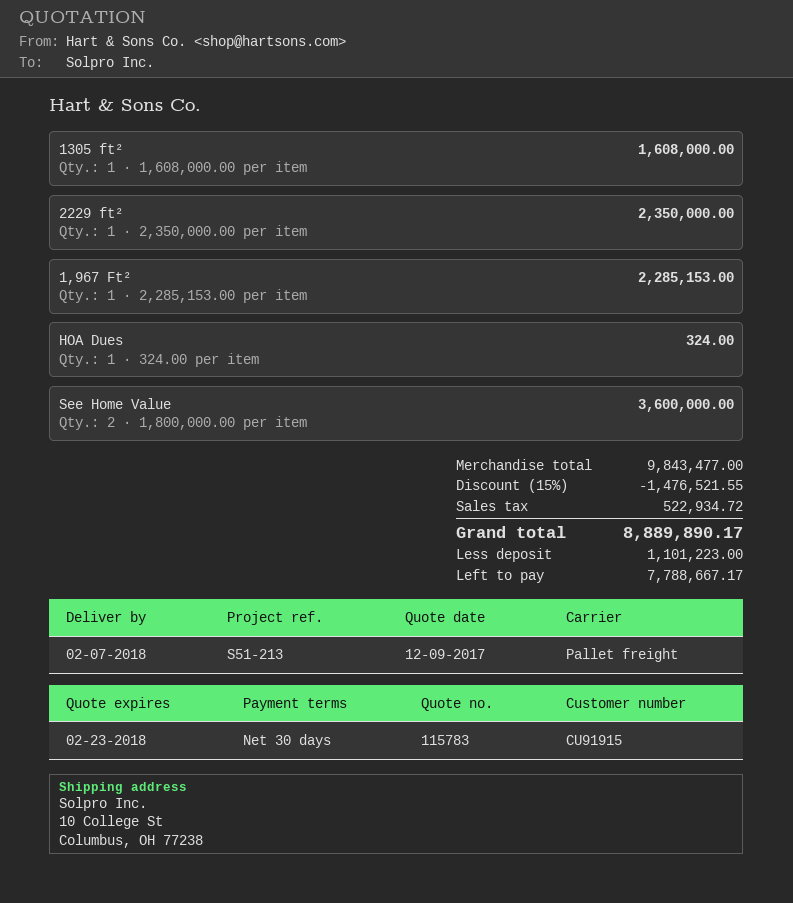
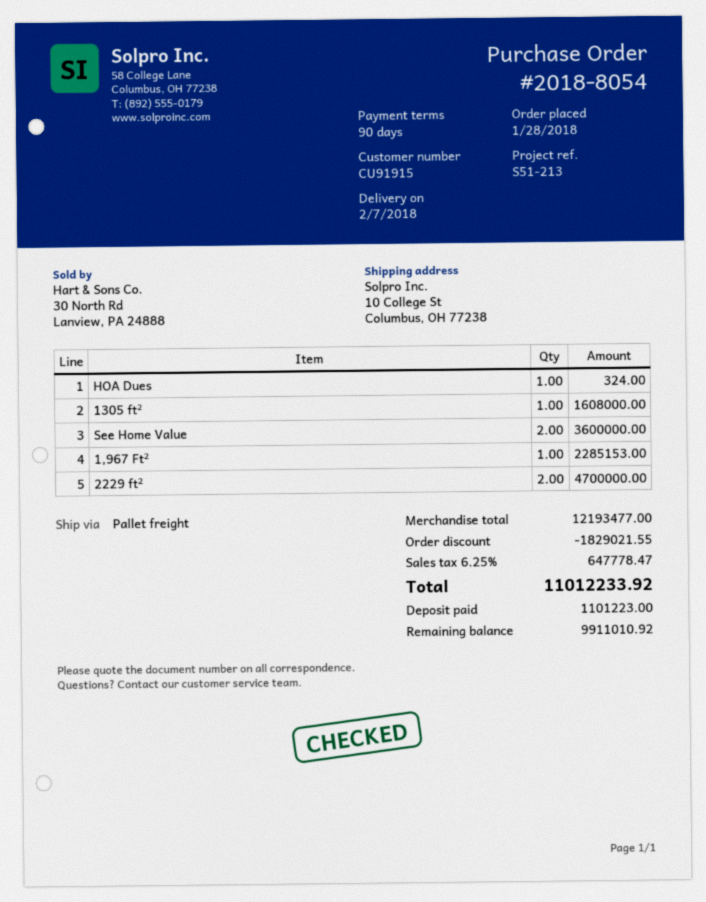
payment terms: 30 days -> 90 days
2229 ft²: 1 for 2350000.00 -> 2 for 4700000.00
subtotal: 9843477.00 -> 12193477.00
discount: 1476521.55 -> 1829021.55
tax: 522934.72 -> 647778.47
total: 8889890.17 -> 11012233.92
balance: 7788667.17 -> 9911010.92

